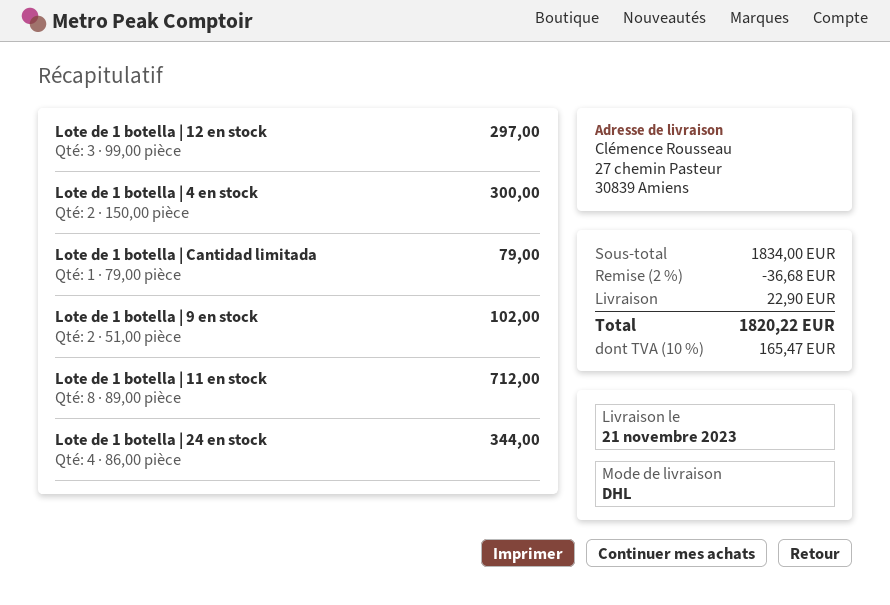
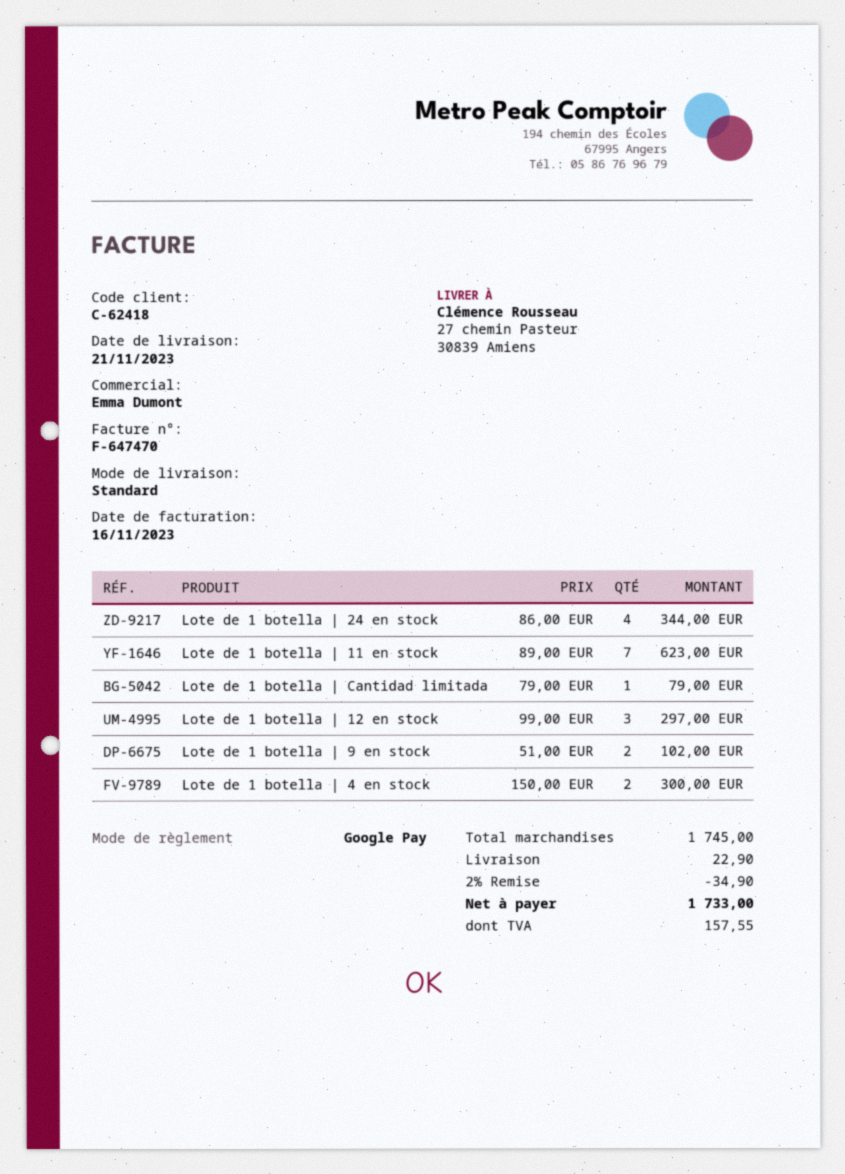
shipping method: DHL -> standard
Lote de 1 botella | 11 en stock: 8 x 89.00 = 712.00 -> 7 x 89.00 = 623.00
subtotal: 1834.00 -> 1745.00
discount: 2% = 36.68 -> 2% = 34.90
tax: 165.47 -> 157.55
total: 1820.22 -> 1733.00

